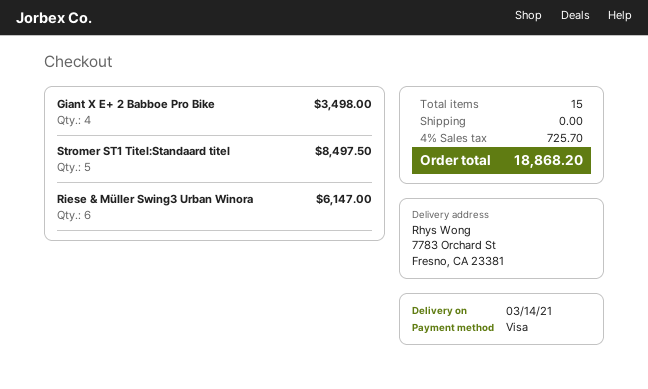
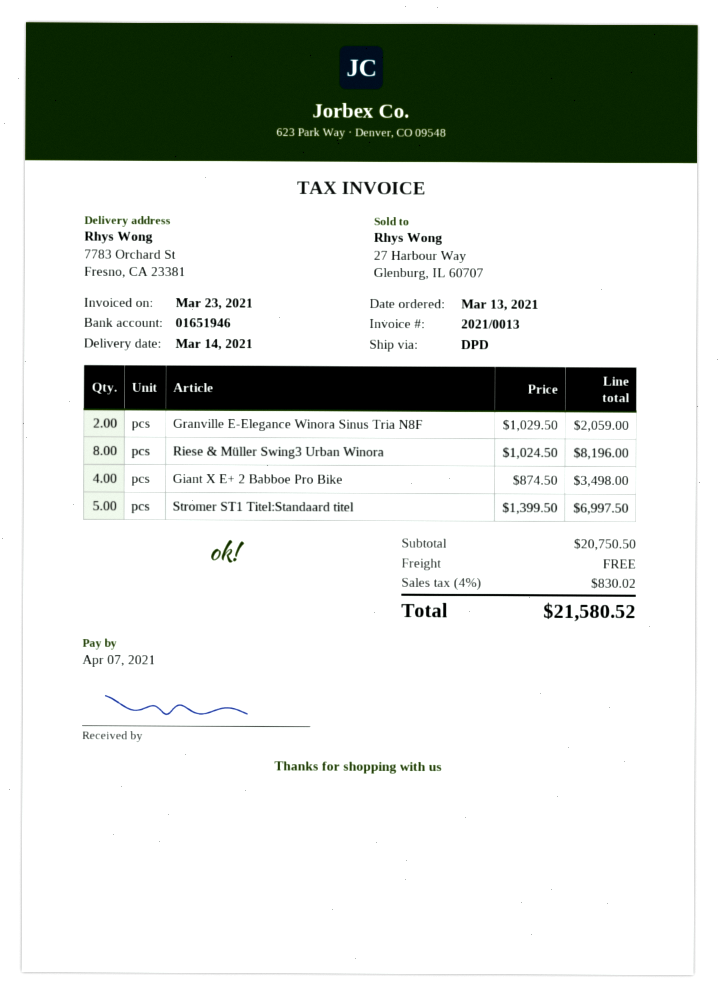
Stromer ST1 Titel:Standaard titel: 5 for 8497.50 -> 5 for 6997.50
Riese & Müller Swing3 Urban Winora: 6 for 6147.00 -> 8 for 8196.00
Granville E-Elegance Winora Sinus Tria N8F: none -> 2 for 2059.00
tax: 4% = 725.70 -> 4% = 830.02
total: 18868.20 -> 21580.52

